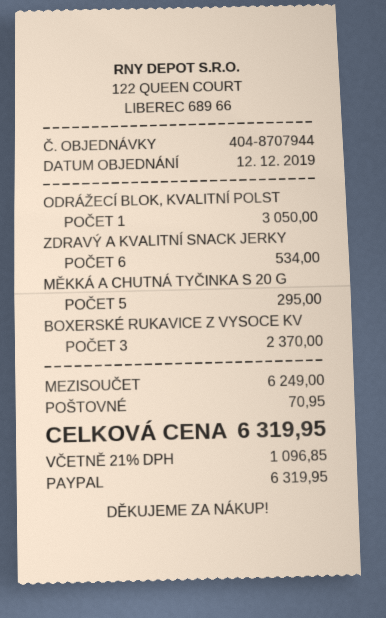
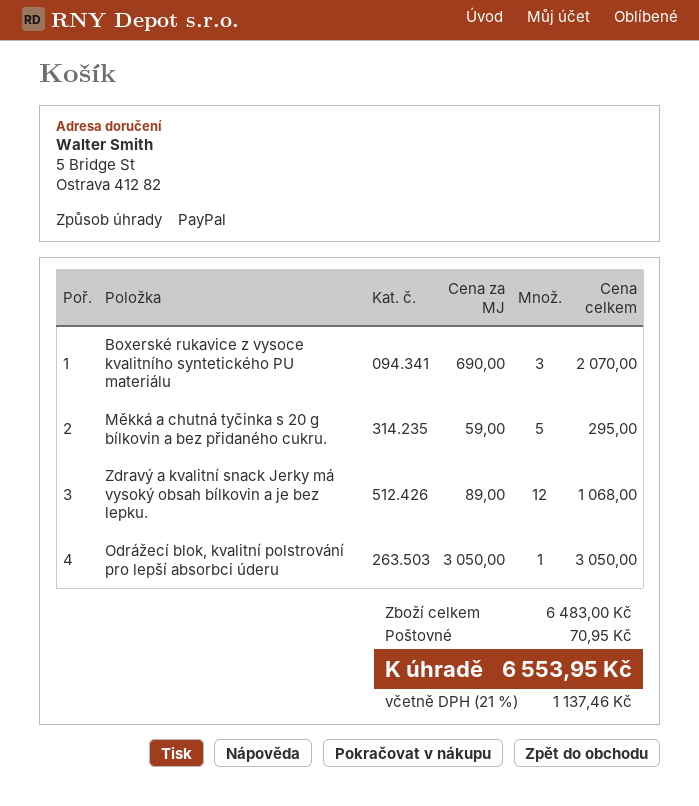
ZDRAVÝ A KVALITNÍ SNACK JERKY: 6 for 534.00 -> 12 for 1068.00
BOXERSKÉ RUKAVICE Z VYSOCE KV: 3 for 2370.00 -> 3 for 2070.00
subtotal: 6249.00 -> 6483.00
tax: 21% = 1096.85 -> 21% = 1137.46
total: 6319.95 -> 6553.95

